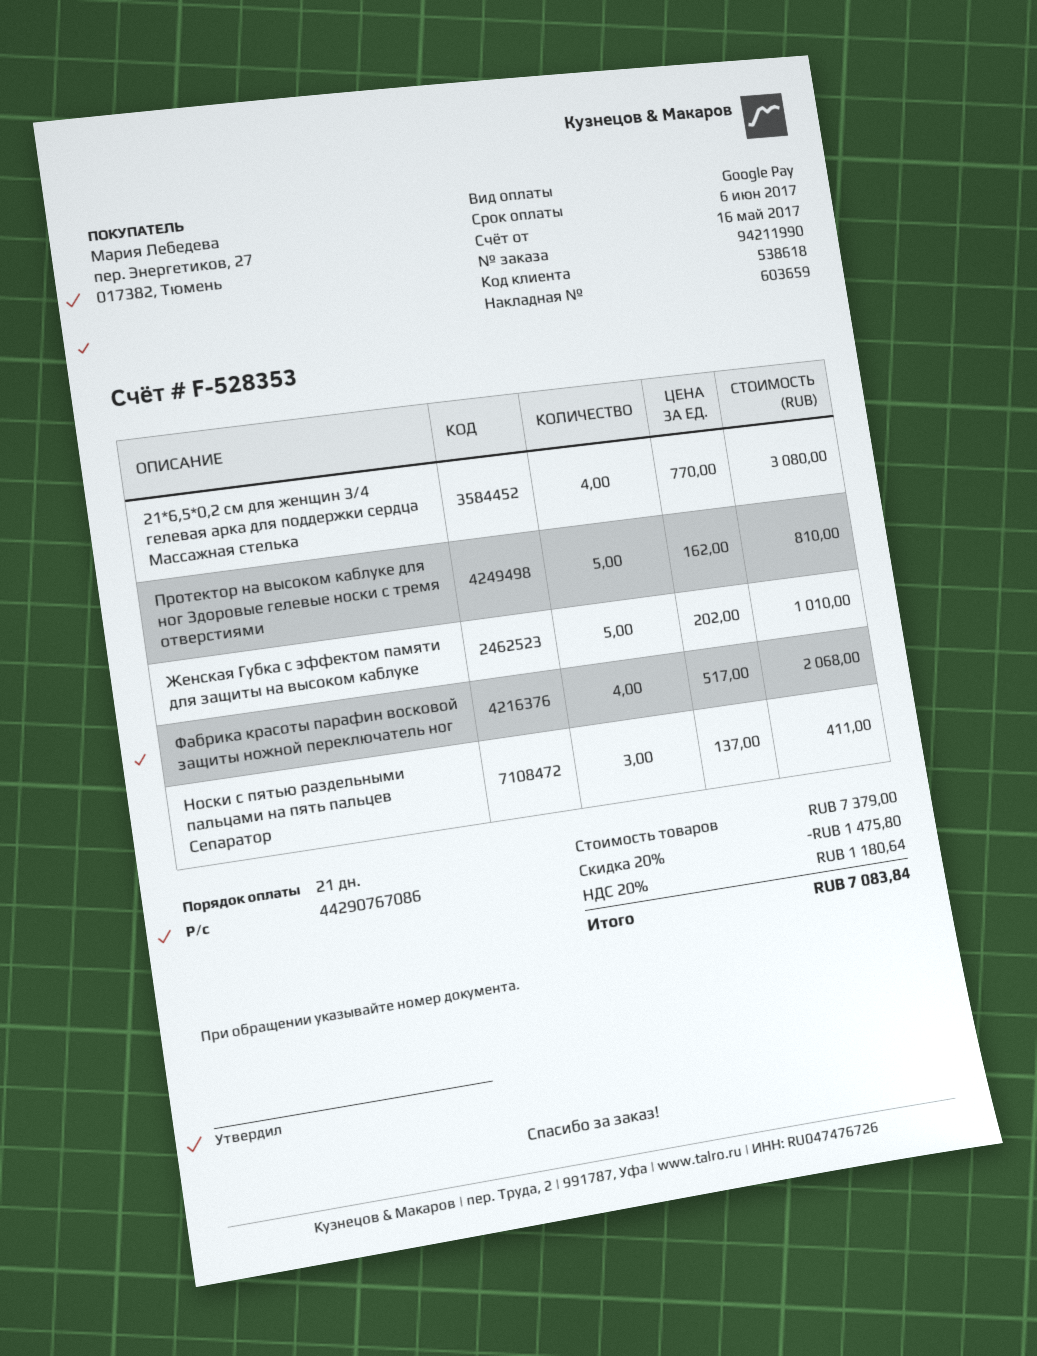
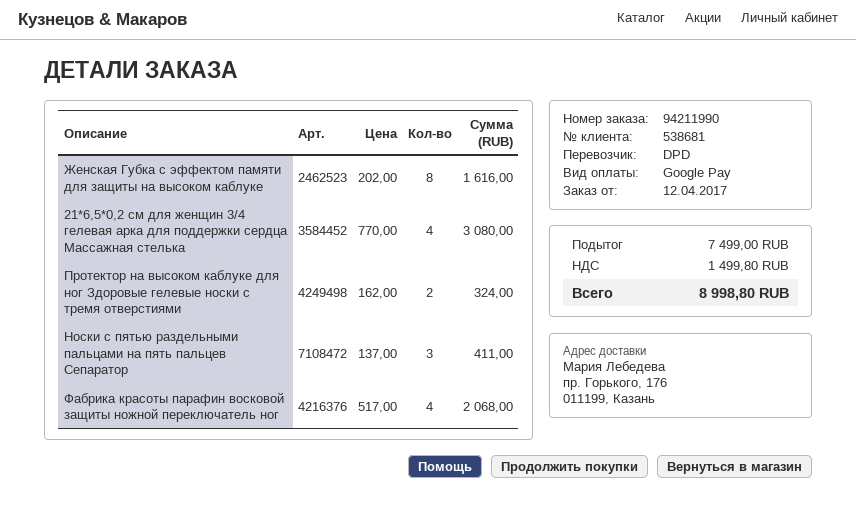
customer number: 538618 -> 538681
Протектор на высоком каблуке для ног Здоровые гелевые носки с тремя отверстиями: 5 x 162.00 = 810.00 -> 2 x 162.00 = 324.00
Женская Губка с эффектом памяти для защиты на высоком каблуке: 5 x 202.00 = 1010.00 -> 8 x 202.00 = 1616.00
subtotal: 7379.00 -> 7499.00
discount: 20% = 1475.80 -> none
tax: 1180.64 -> 1499.80
total: 7083.84 -> 8998.80

